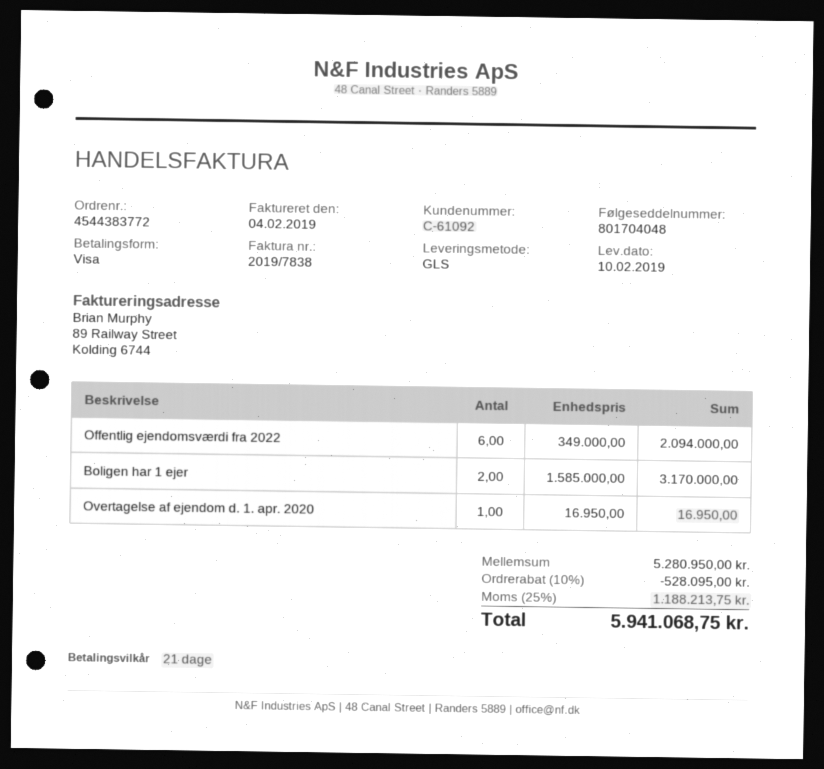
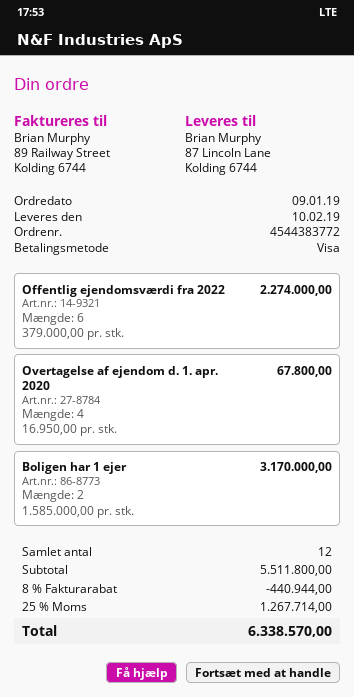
Offentlig ejendomsværdi fra 2022: 6 x 349000.00 = 2094000.00 -> 6 x 379000.00 = 2274000.00
Overtagelse af ejendom d. 1. apr. 2020: 1 x 16950.00 = 16950.00 -> 4 x 16950.00 = 67800.00
subtotal: 5280950.00 -> 5511800.00
discount: 10% = 528095.00 -> 8% = 440944.00
tax: 25% = 1188213.75 -> 25% = 1267714.00
total: 5941068.75 -> 6338570.00

